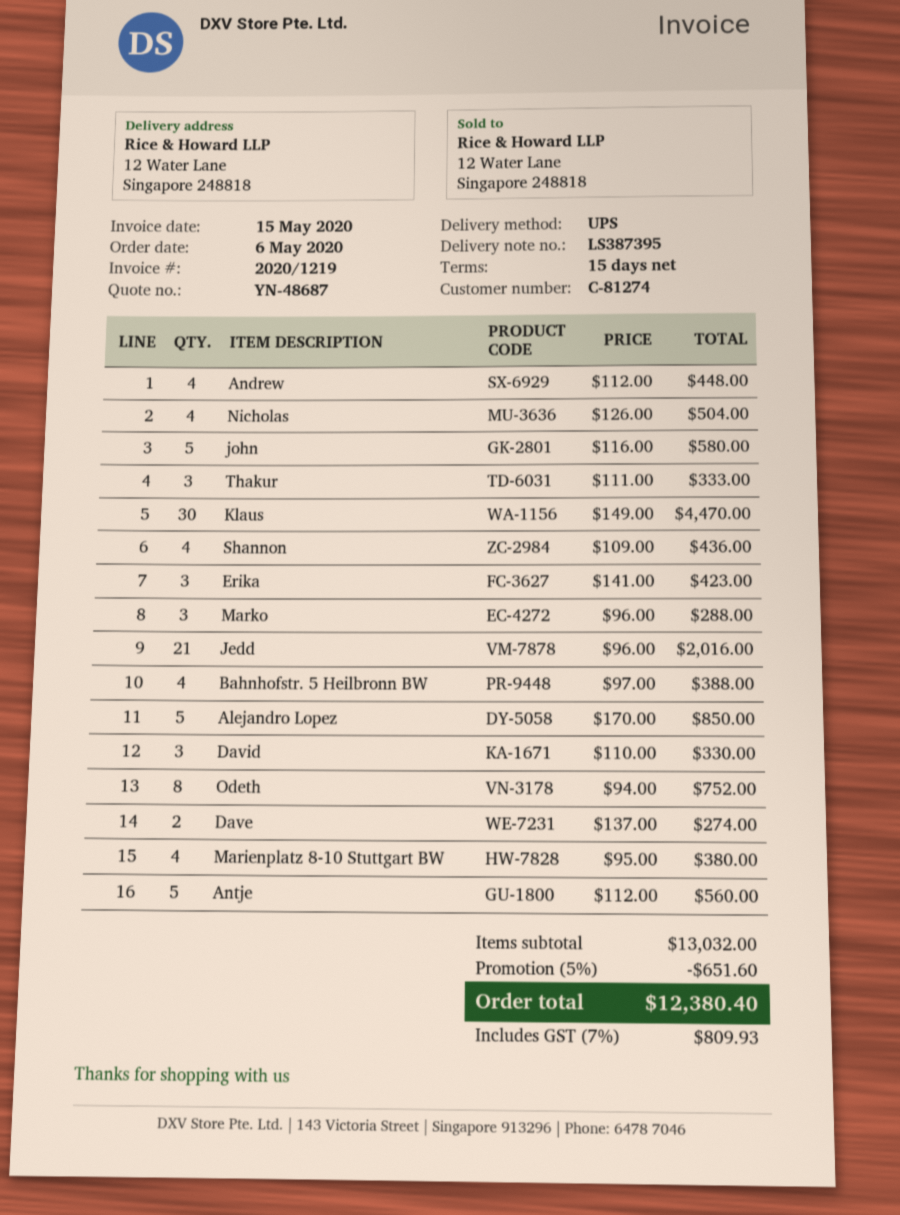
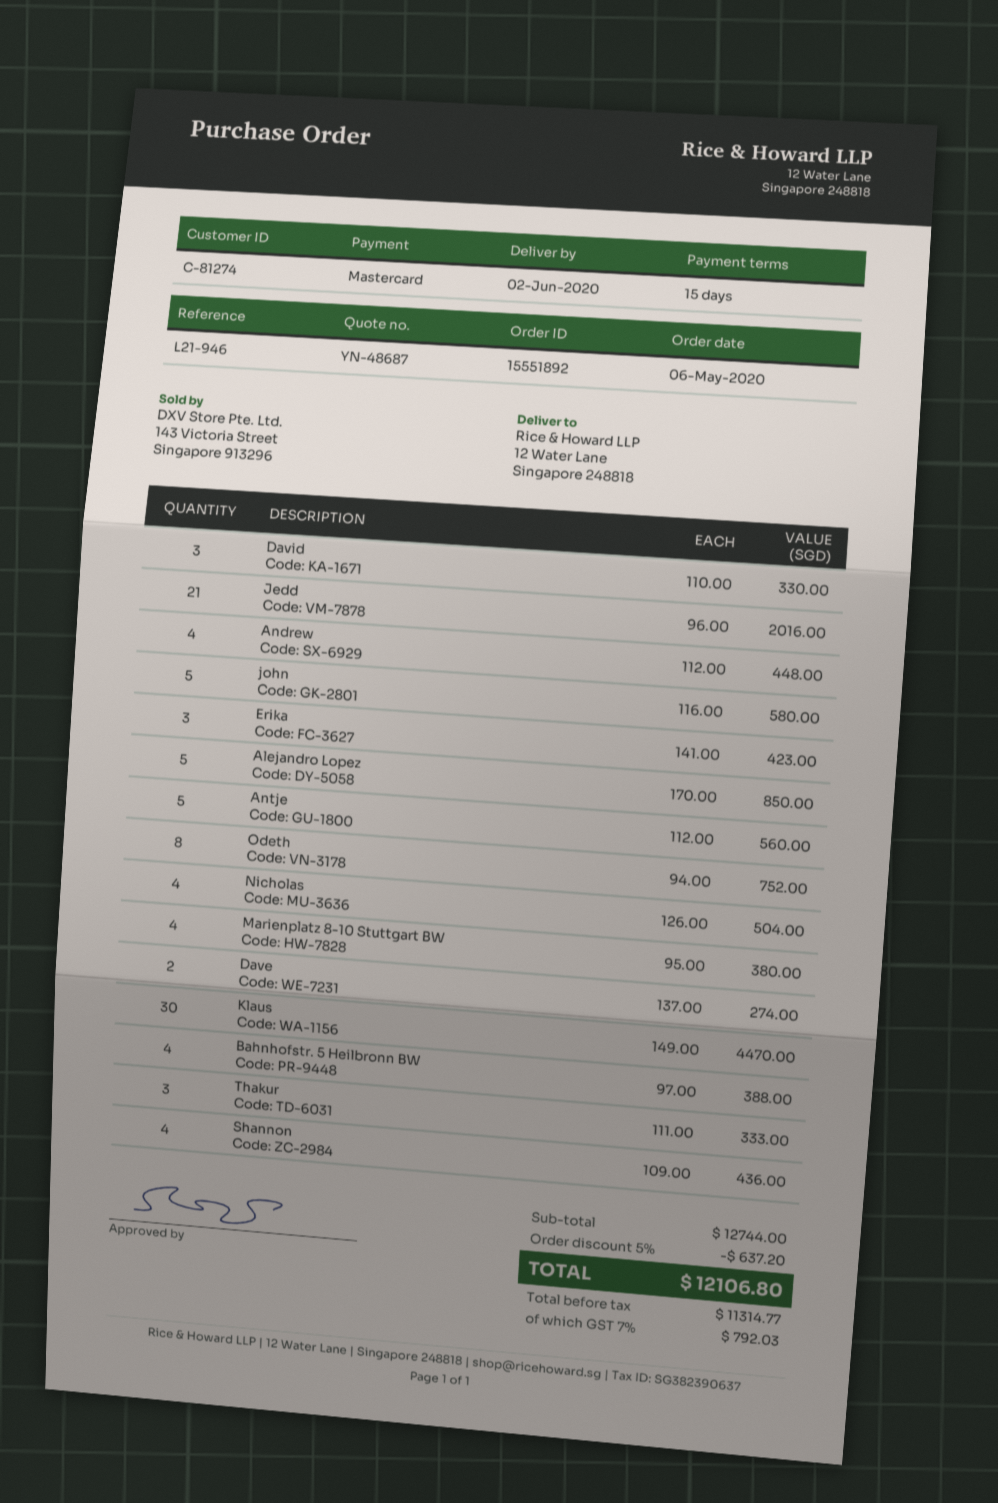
Marko: 3 x 96.00 = 288.00 -> none
subtotal: 13032.00 -> 12744.00
discount: 5% = 651.60 -> 5% = 637.20
tax: 7% = 809.93 -> 7% = 792.03
total: 12380.40 -> 12106.80

